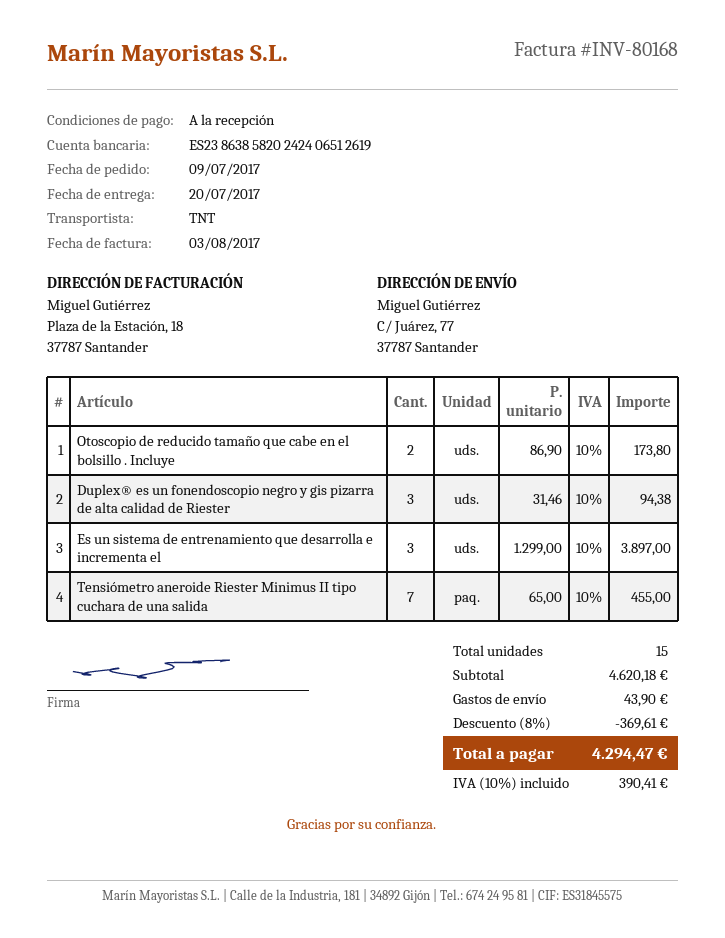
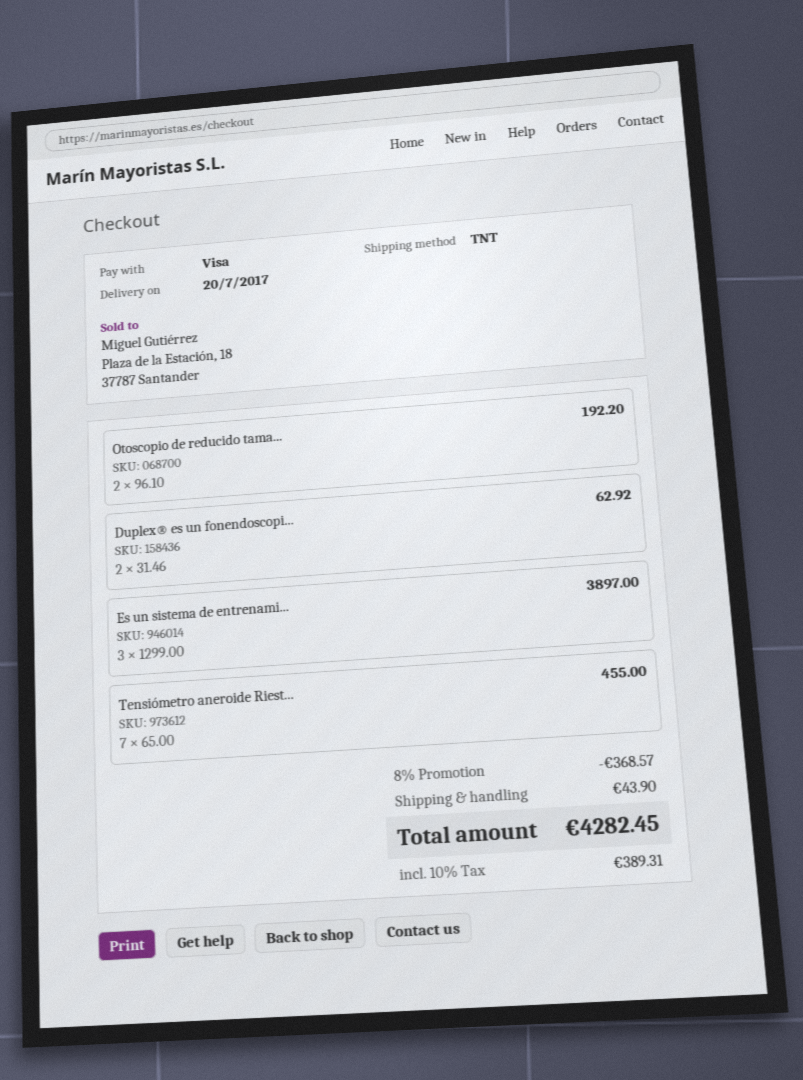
Otoscopio de reducido tamaño que cabe en el bolsillo . Incluye: 2 x 86.90 = 173.80 -> 2 x 96.10 = 192.20
Duplex® es un fonendoscopio negro y gis pizarra de alta calidad de Riester: 3 x 31.46 = 94.38 -> 2 x 31.46 = 62.92
discount: 8% = 369.61 -> 8% = 368.57
tax: 10% = 390.41 -> 10% = 389.31
total: 4294.47 -> 4282.45

